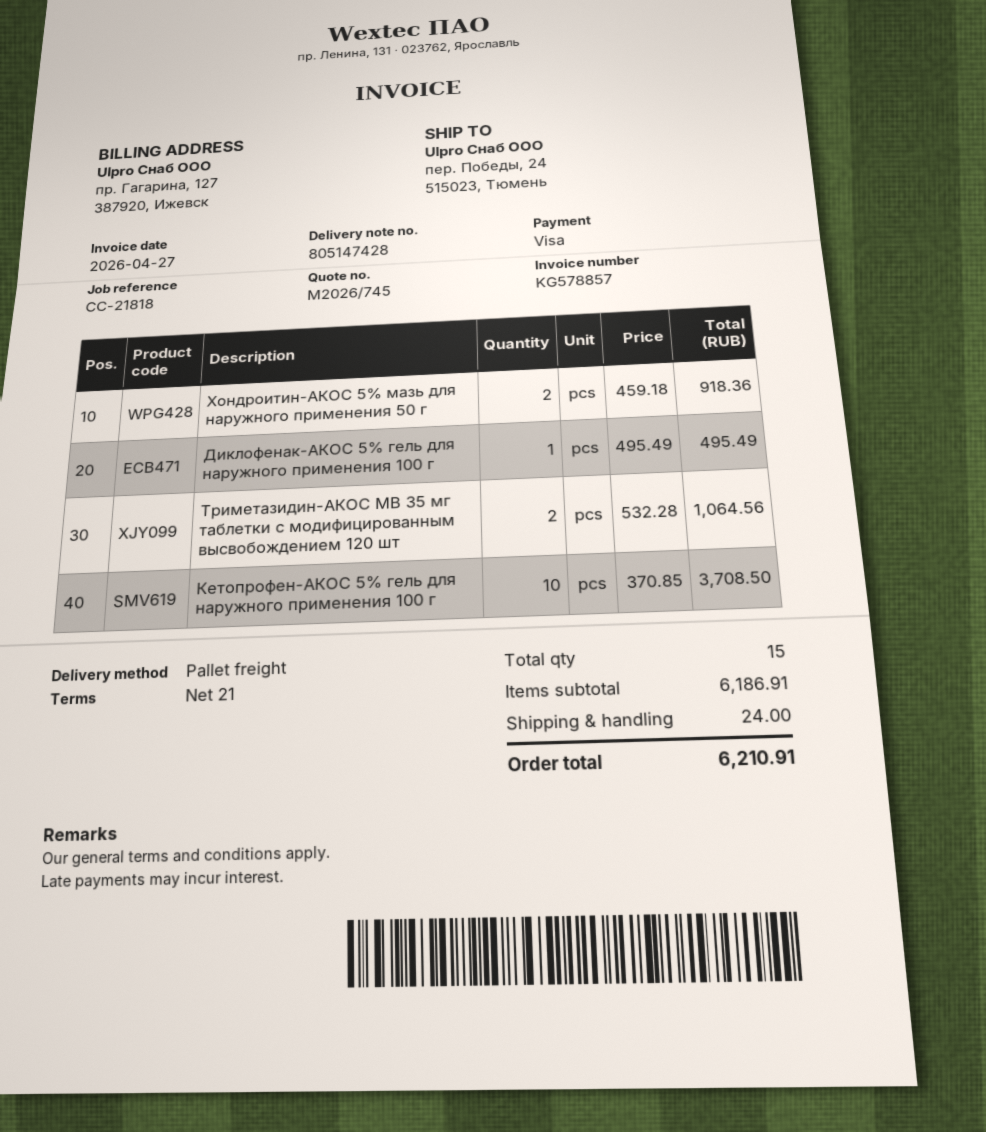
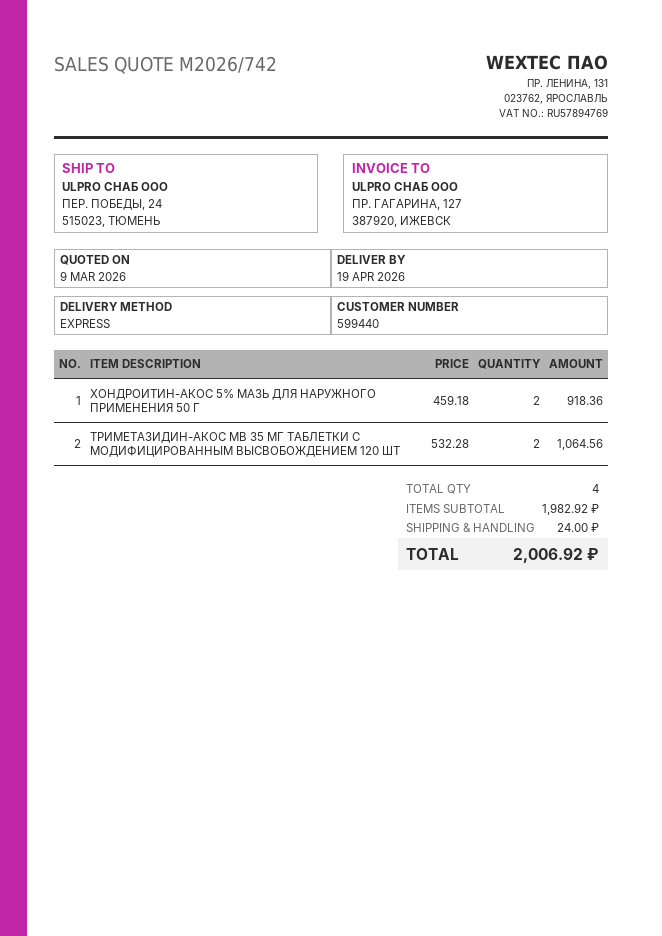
quote number: M2026/745 -> M2026/742
shipping method: pallet freight -> express
Диклофенак-АКОС 5% гель для наружного применения 100 г: 1 x 495.49 = 495.49 -> none
Кетопрофен-АКОС 5% гель для наружного применения 100 г: 10 x 370.85 = 3708.50 -> none
total quantity: 15 -> 4
subtotal: 6186.91 -> 1982.92
total: 6210.91 -> 2006.92

